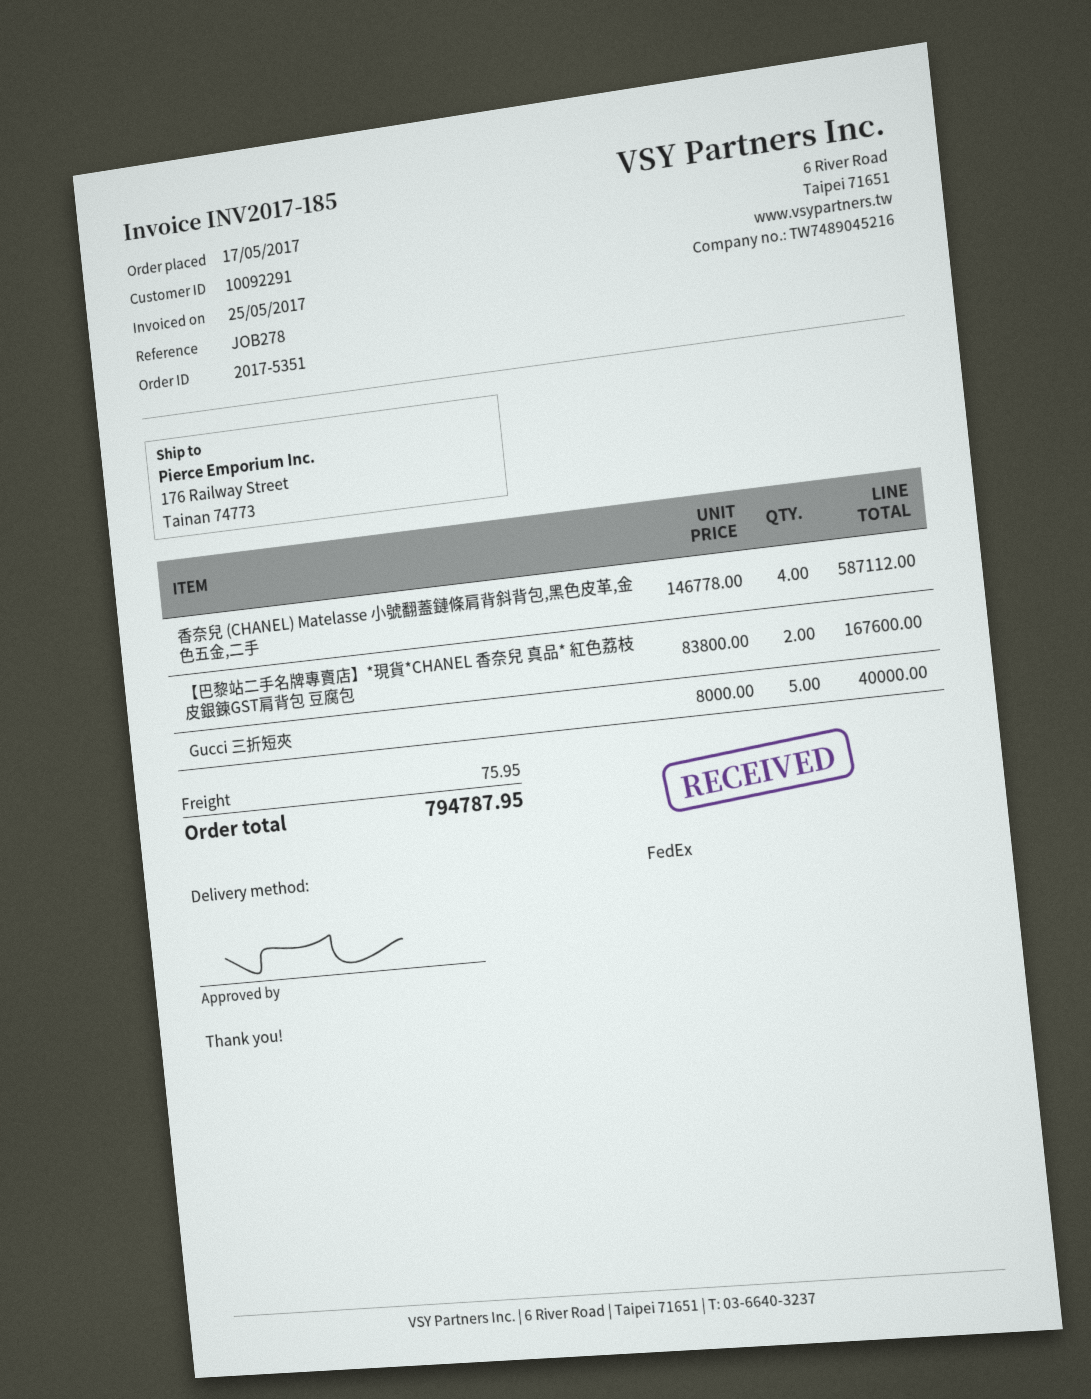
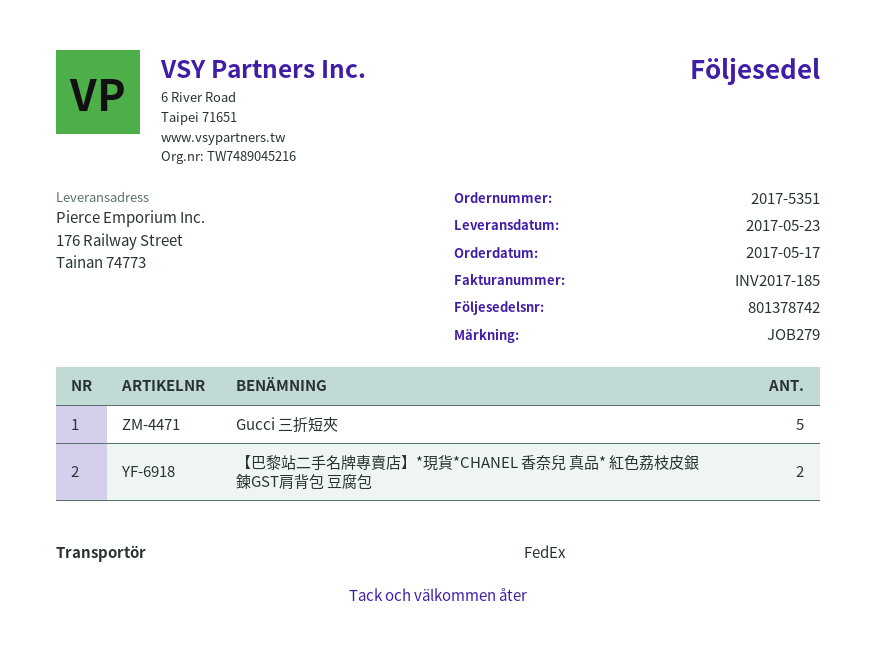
reference: JOB278 -> JOB279
香奈兒 (CHANEL) Matelasse 小號翻蓋鏈條肩背斜背包,黑色皮革,金色五金,二手: 4 -> none

